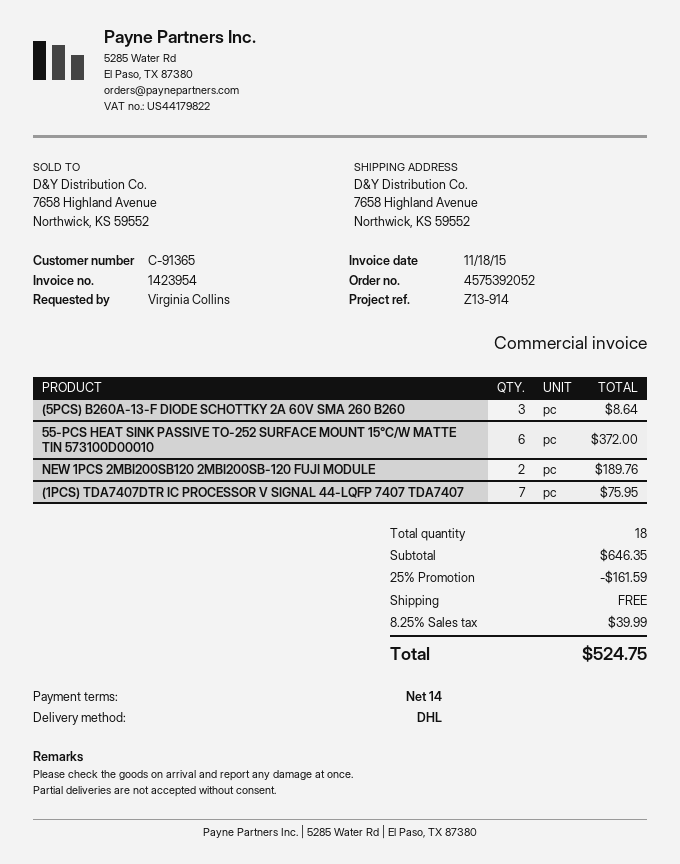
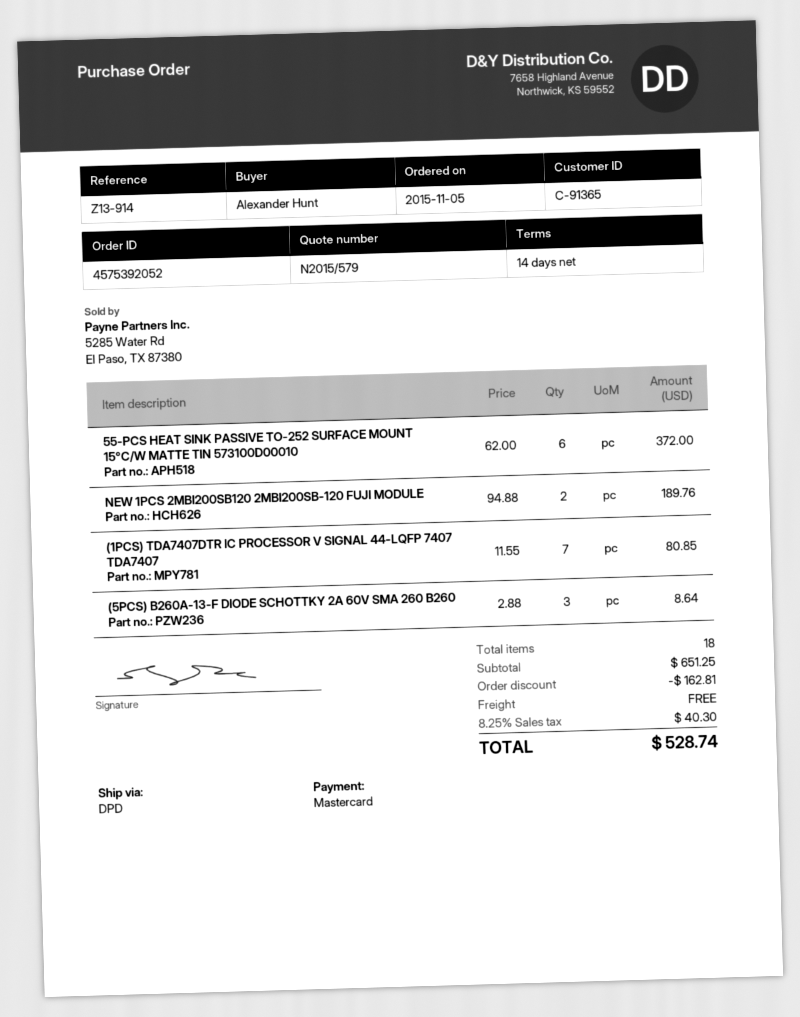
ordered by: Virginia Collins -> Alexander Hunt
shipping method: DHL -> DPD
(1PCS) TDA7407DTR IC PROCESSOR V SIGNAL 44-LQFP 7407 TDA7407: 7 for 75.95 -> 7 for 80.85
subtotal: 646.35 -> 651.25
discount: 161.59 -> 162.81
tax: 8.25% = 39.99 -> 8.25% = 40.30
total: 524.75 -> 528.74

